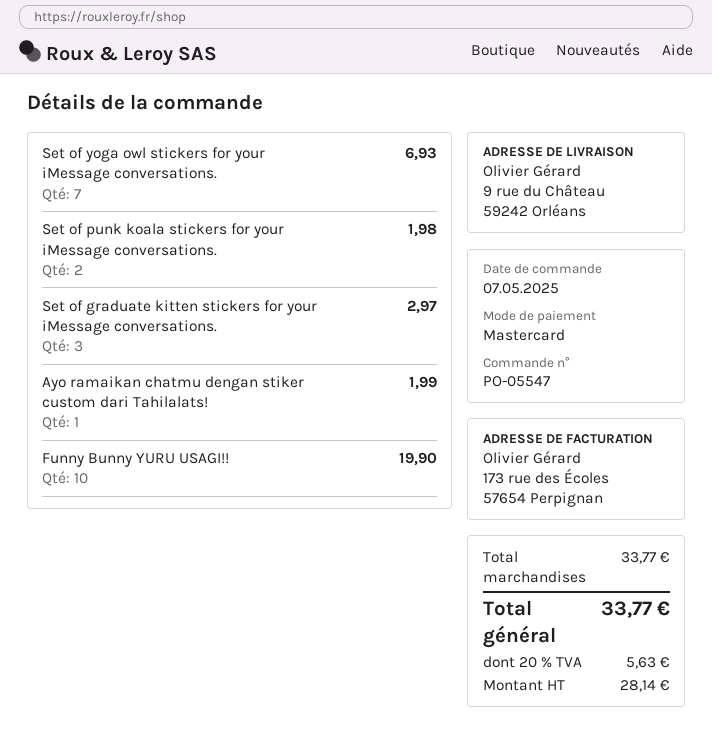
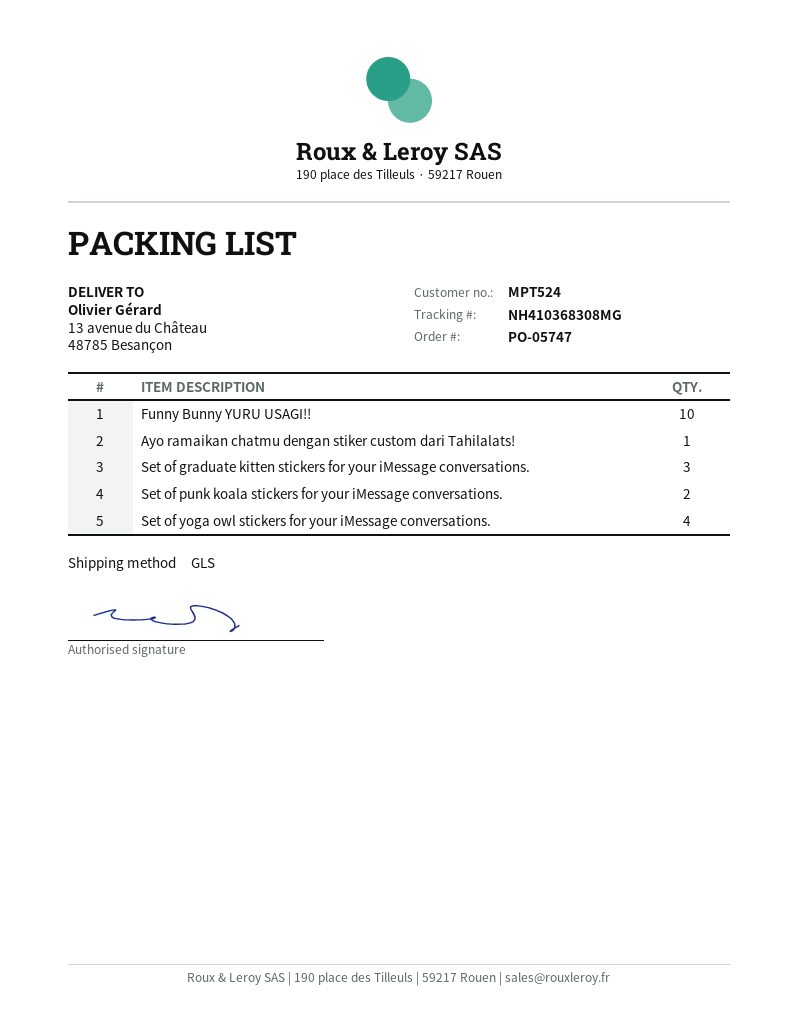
order number: PO-05547 -> PO-05747
ship to: 9 rue du Château, 59242 Orléans -> 13 avenue du Château, 48785 Besançon
Set of yoga owl stickers for your iMessage conversations.: 7 -> 4

